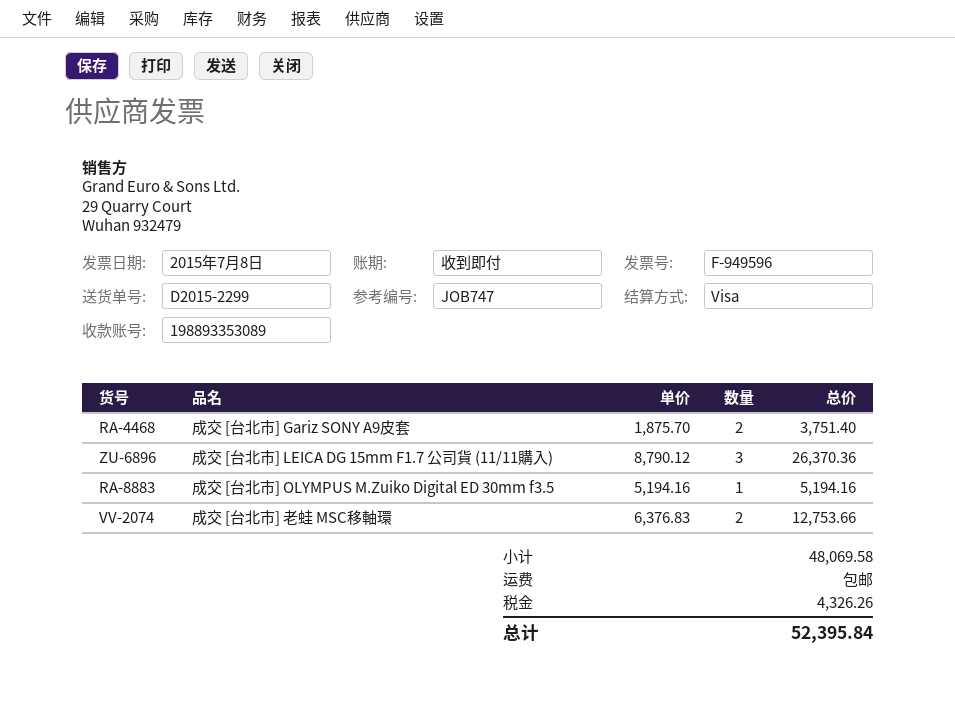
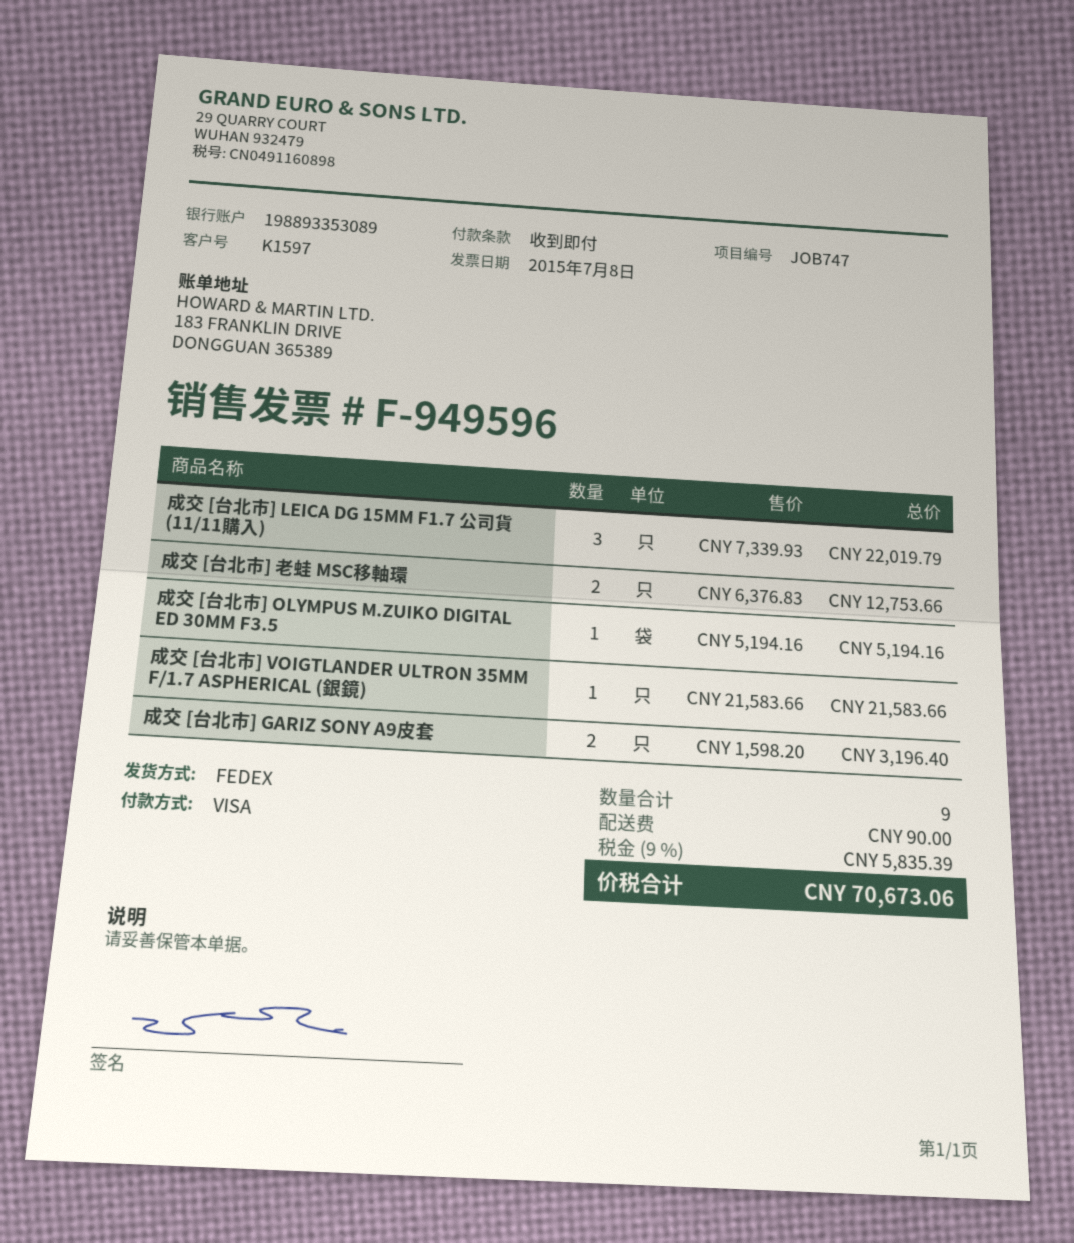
成交 [台北市] Gariz SONY A9皮套: 2 x 1875.70 = 3751.40 -> 2 x 1598.20 = 3196.40
成交 [台北市] LEICA DG 15mm F1.7 公司貨 (11/11購入): 3 x 8790.12 = 26370.36 -> 3 x 7339.93 = 22019.79
成交 [台北市] VOIGTLANDER ULTRON 35MM F/1.7 ASPHERICAL (銀鏡): none -> 1 x 21583.66 = 21583.66
shipping: 0.00 -> 90.00
tax: 4326.26 -> 5835.39
total: 52395.84 -> 70673.06

